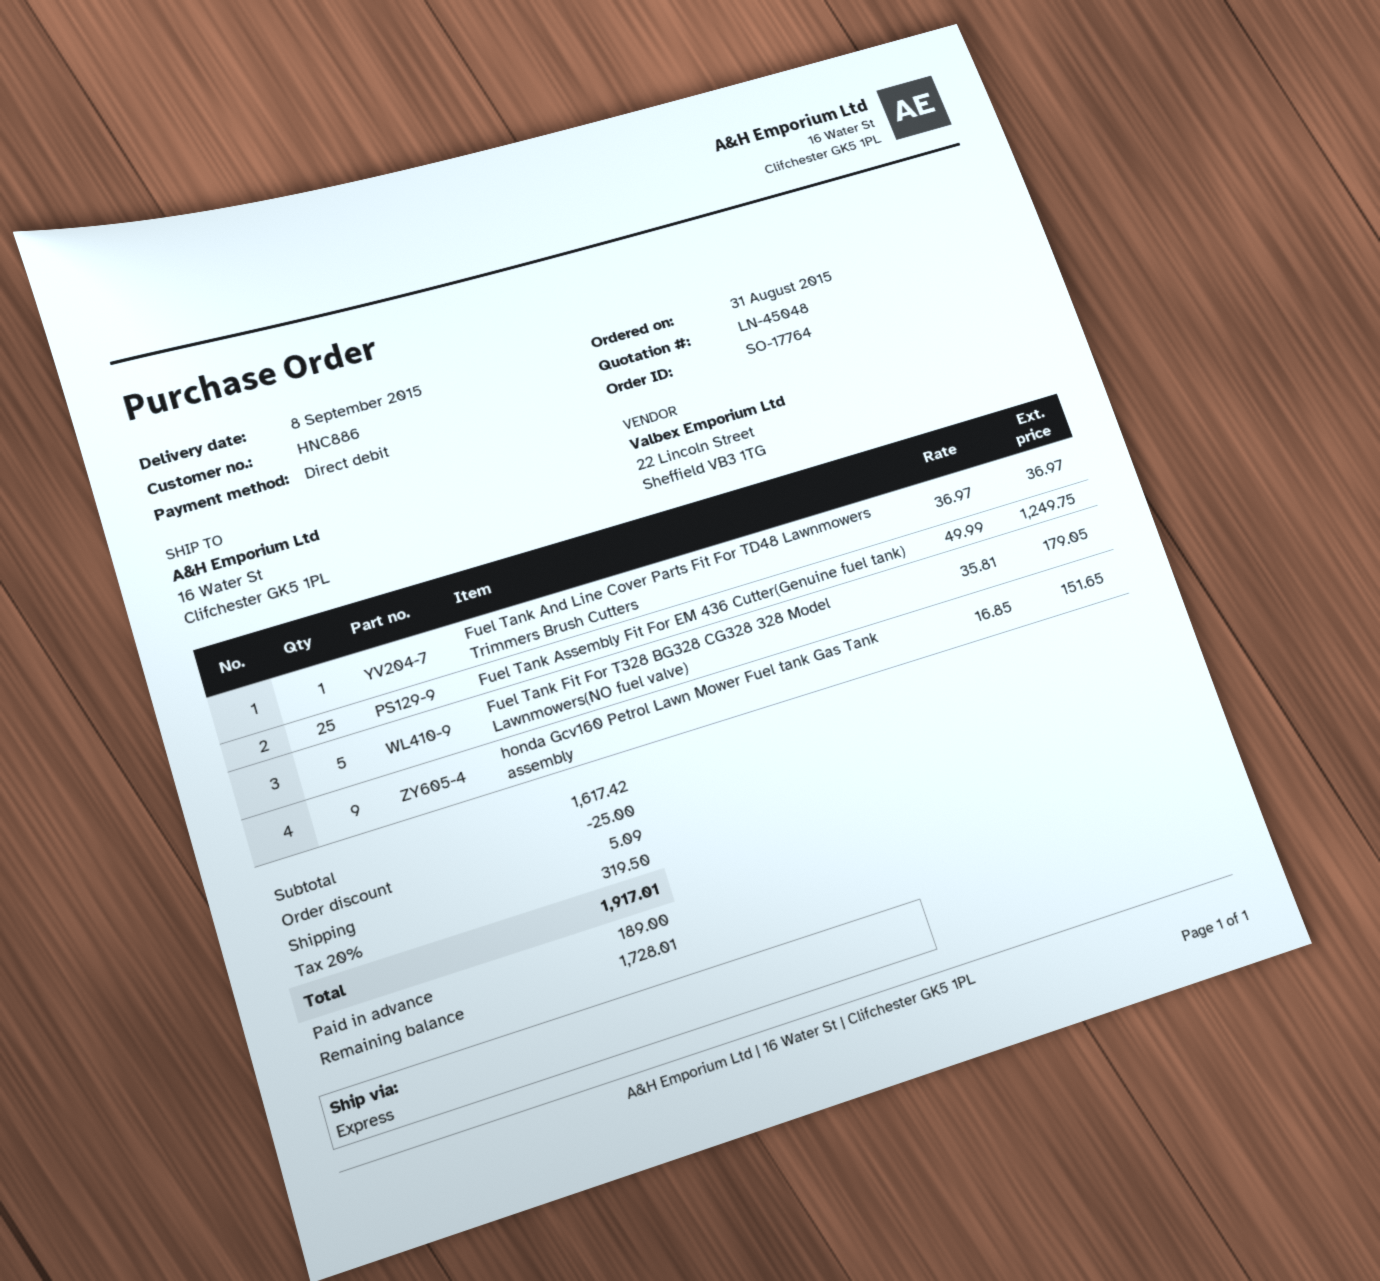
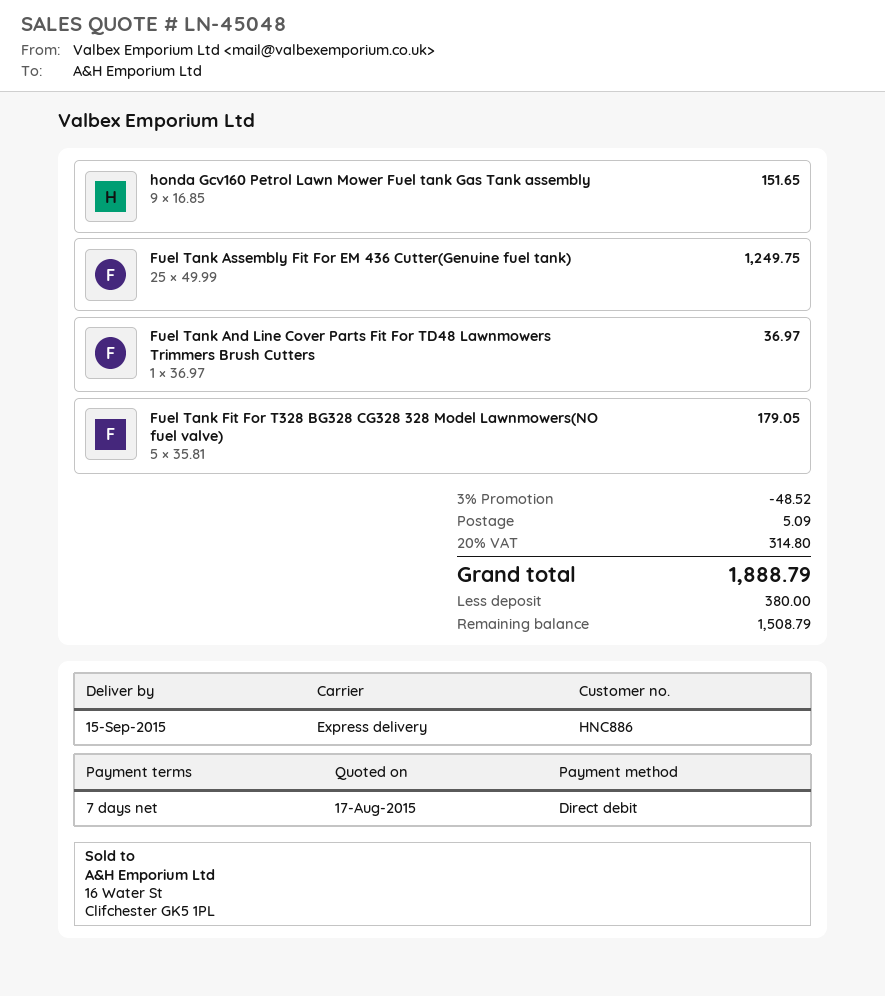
delivery date: 2015-09-08 -> 2015-09-15
discount: 25.00 -> 48.52
tax: 20% = 319.50 -> 20% = 314.80
total: 1917.01 -> 1888.79
deposit: 189.00 -> 380.00
balance: 1728.01 -> 1508.79

